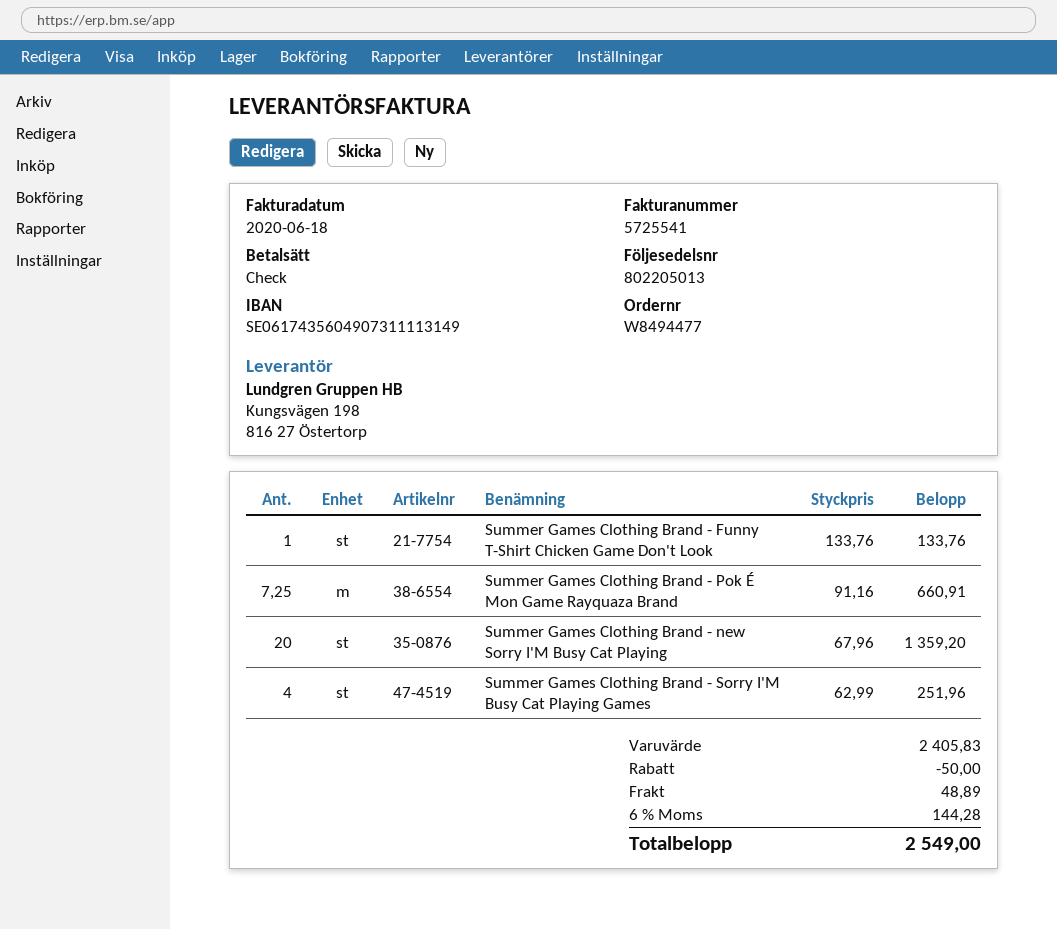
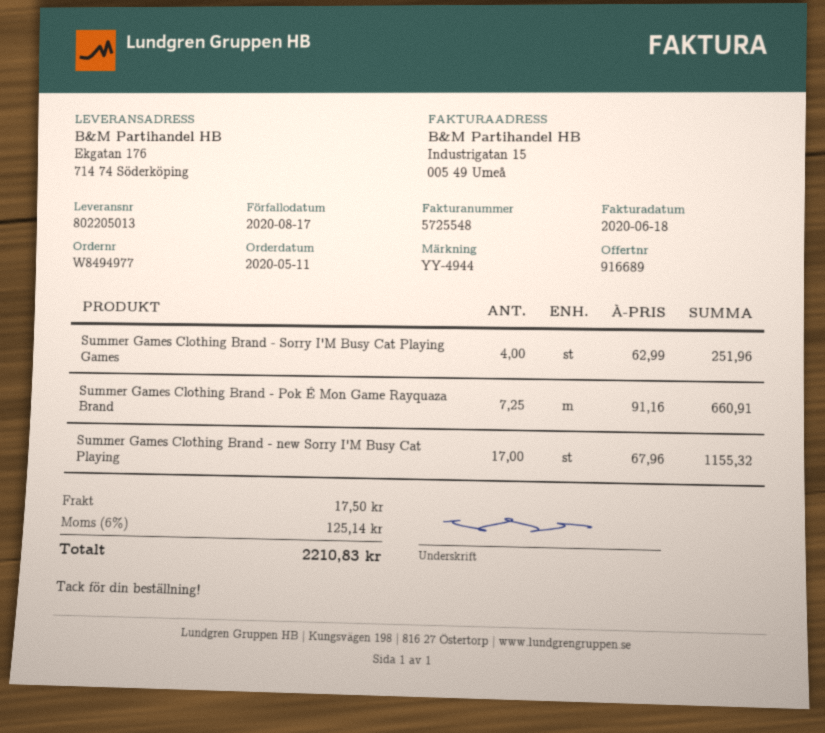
order number: W8494477 -> W8494977
invoice number: 5725541 -> 5725548
Summer Games Clothing Brand - Funny T-Shirt Chicken Game Don't Look: 1 x 133.76 = 133.76 -> none
Summer Games Clothing Brand - new Sorry I'M Busy Cat Playing: 20 x 67.96 = 1359.20 -> 17 x 67.96 = 1155.32
discount: 50.00 -> none
shipping: 48.89 -> 17.50
tax: 6% = 144.28 -> 6% = 125.14
total: 2549.00 -> 2210.83

